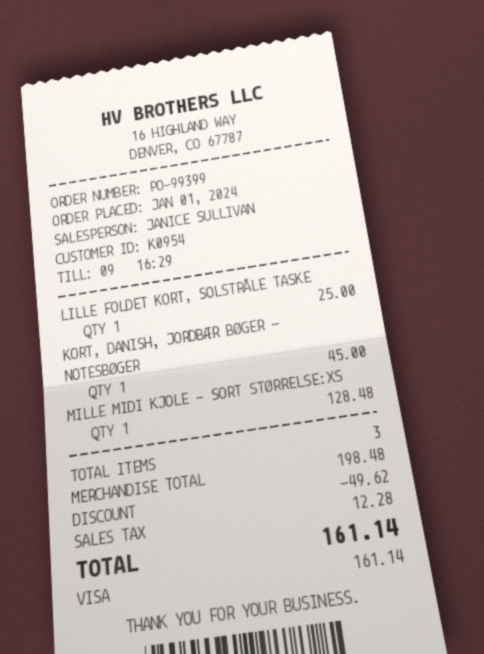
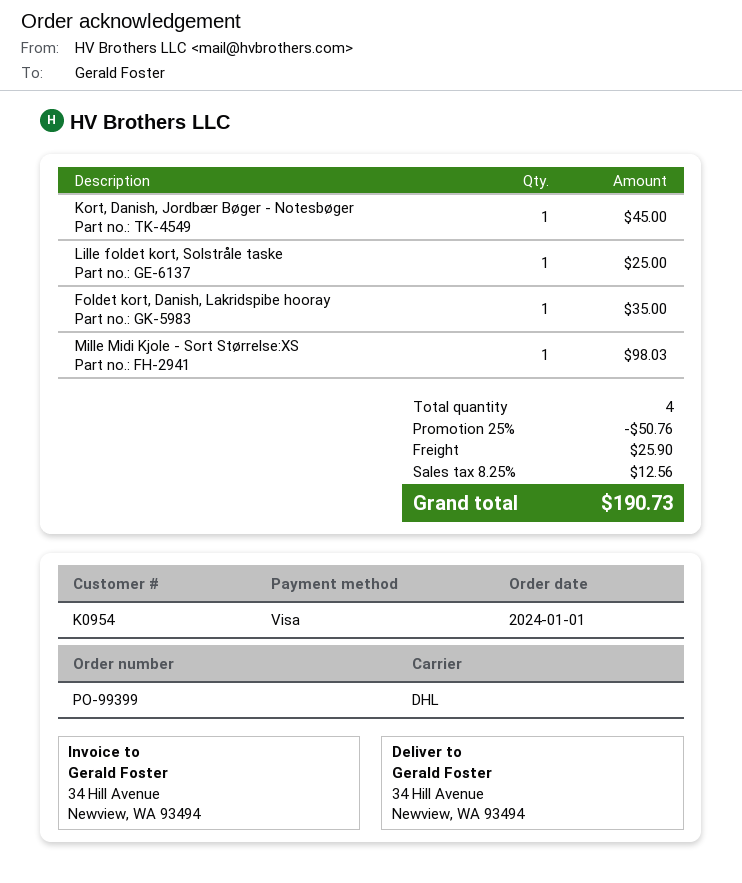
MILLE MIDI KJOLE - SORT STØRRELSE:XS: 1 for 128.48 -> 1 for 98.03
Foldet kort, Danish, Lakridspibe hooray: none -> 1 for 35.00
total quantity: 3 -> 4
discount: 49.62 -> 50.76
shipping: none -> 25.90
tax: 12.28 -> 12.56
total: 161.14 -> 190.73

